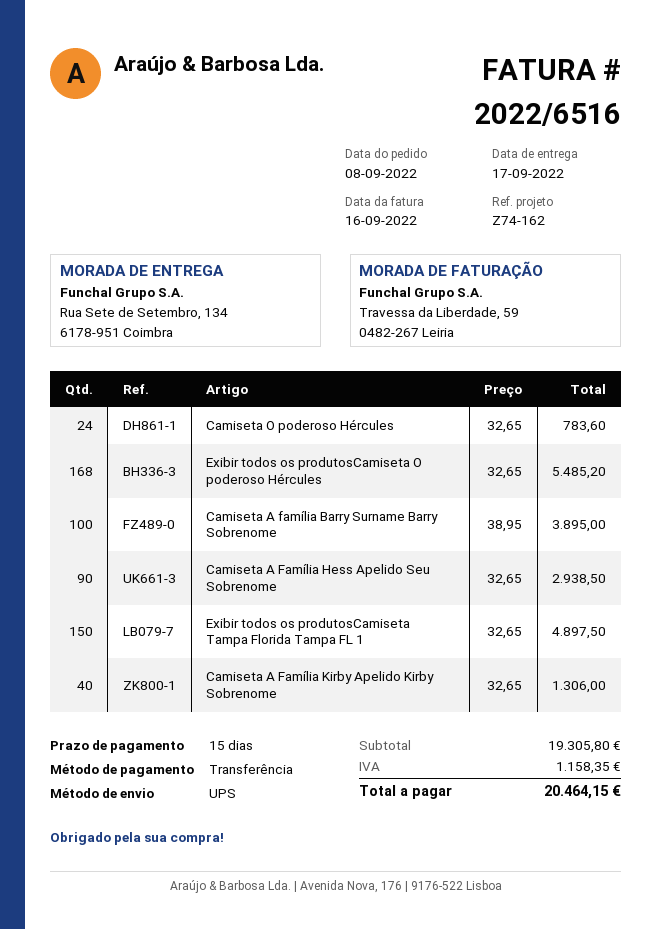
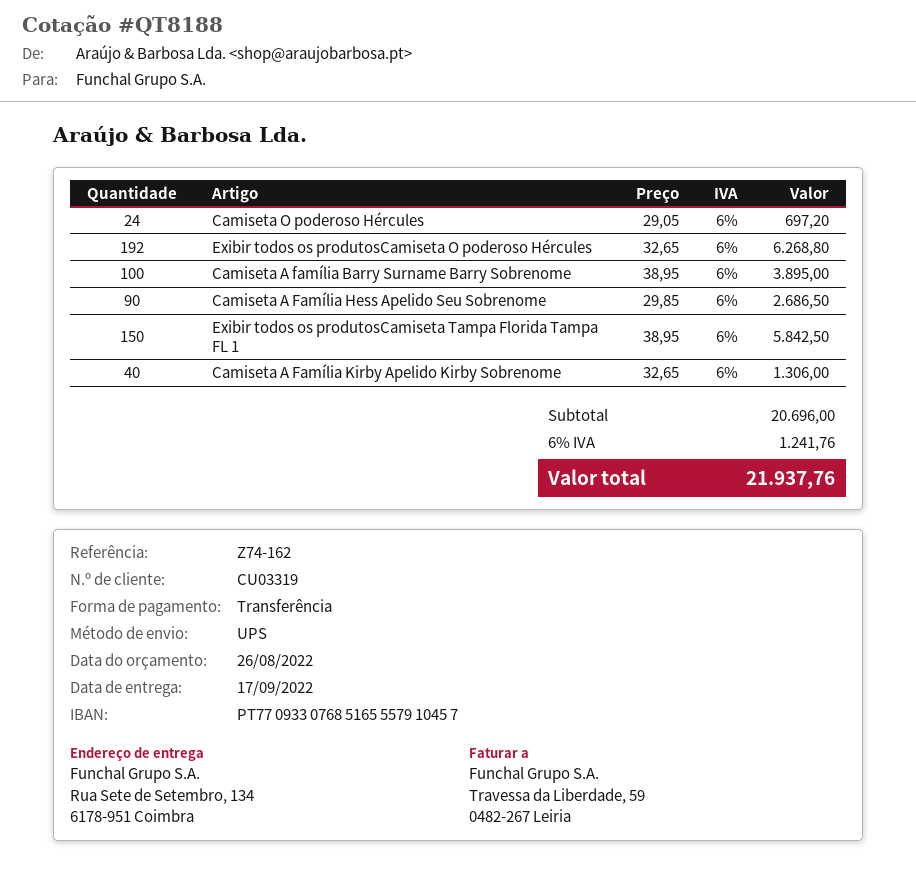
Camiseta O poderoso Hércules: 24 x 32.65 = 783.60 -> 24 x 29.05 = 697.20
Exibir todos os produtosCamiseta O poderoso Hércules: 168 x 32.65 = 5485.20 -> 192 x 32.65 = 6268.80
Camiseta A Família Hess Apelido Seu Sobrenome: 90 x 32.65 = 2938.50 -> 90 x 29.85 = 2686.50
Exibir todos os produtosCamiseta Tampa Florida Tampa FL 1: 150 x 32.65 = 4897.50 -> 150 x 38.95 = 5842.50
subtotal: 19305.80 -> 20696.00
tax: 1158.35 -> 1241.76
total: 20464.15 -> 21937.76

